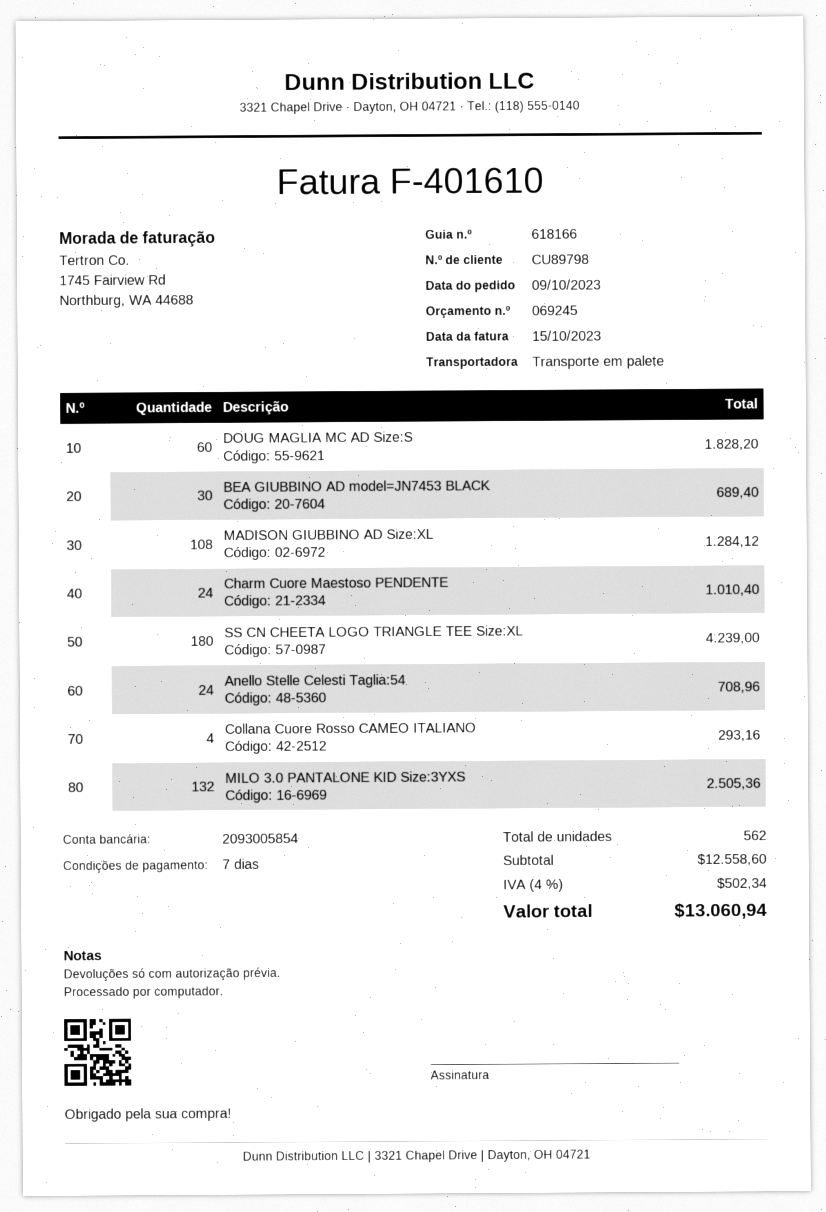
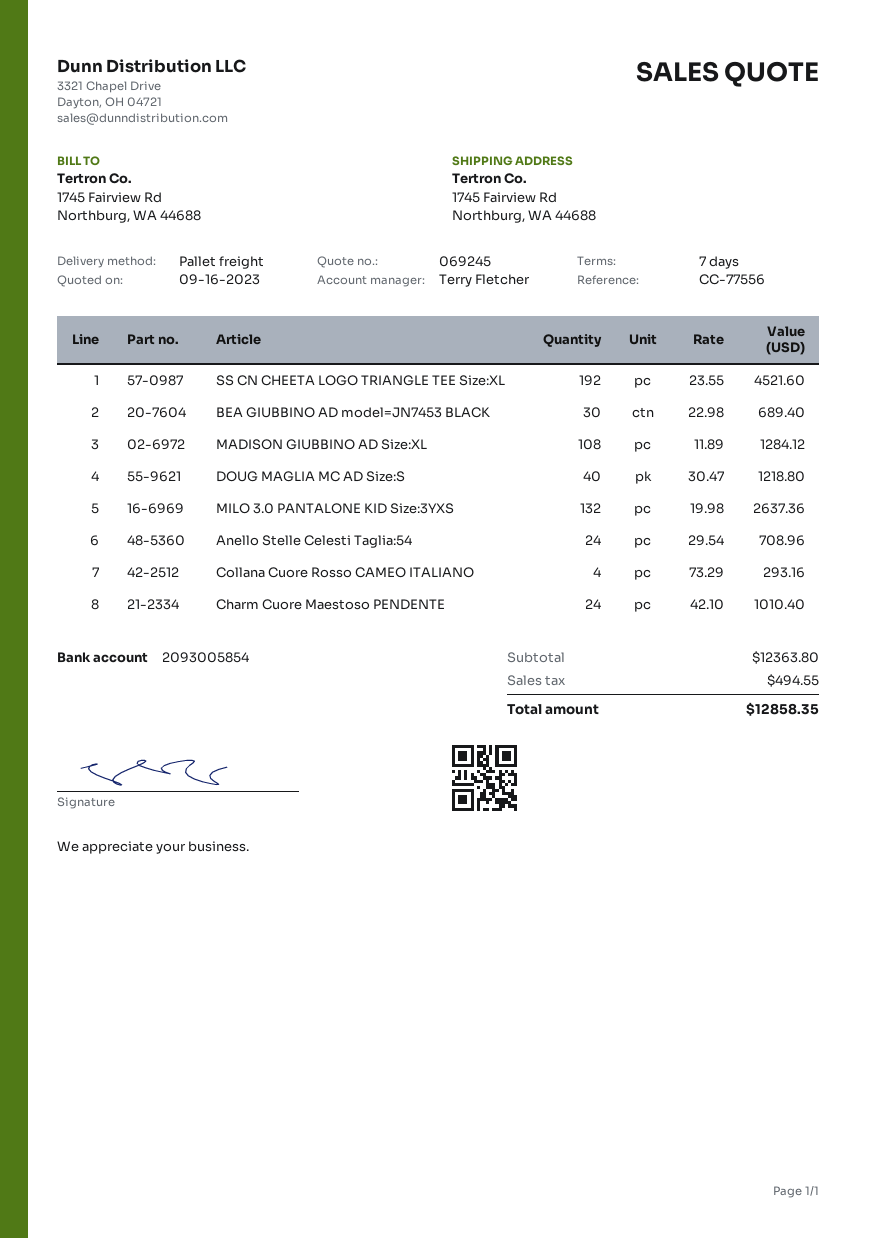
DOUG MAGLIA MC AD Size:S: 60 for 1828.20 -> 40 for 1218.80
SS CN CHEETA LOGO TRIANGLE TEE Size:XL: 180 for 4239.00 -> 192 for 4521.60
MILO 3.0 PANTALONE KID Size:3YXS: 132 for 2505.36 -> 132 for 2637.36
subtotal: 12558.60 -> 12363.80
tax: 502.34 -> 494.55
total: 13060.94 -> 12858.35

